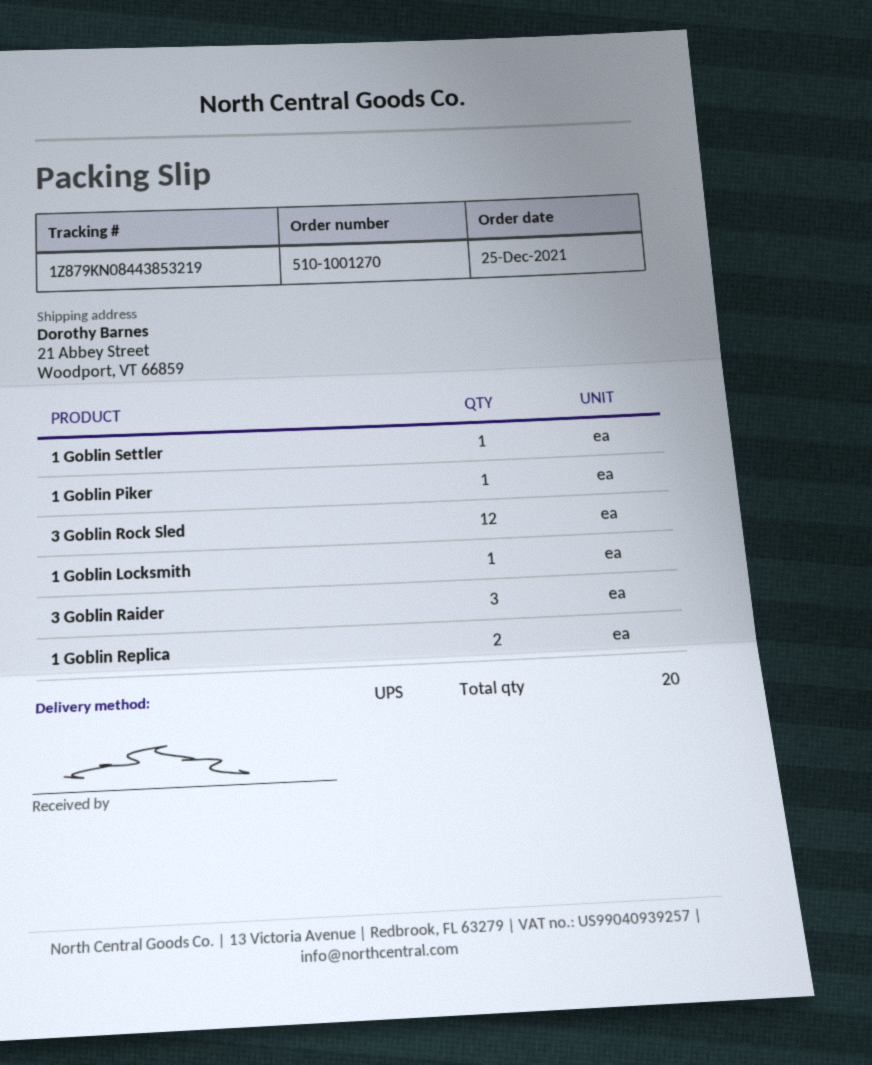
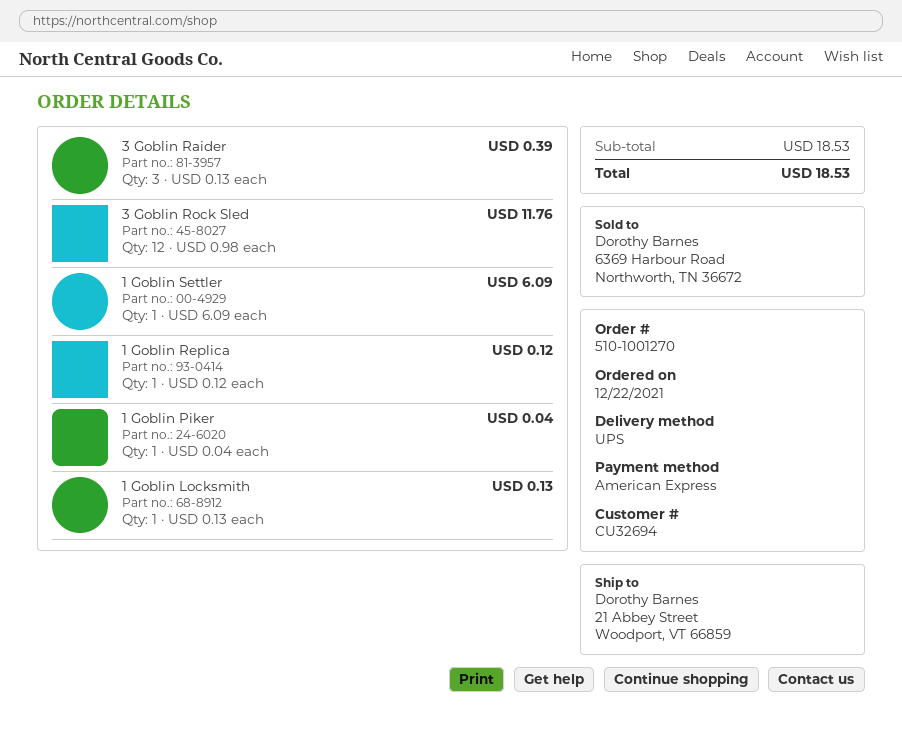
order date: 2021-12-25 -> 2021-12-22
1 Goblin Replica: 2 -> 1

